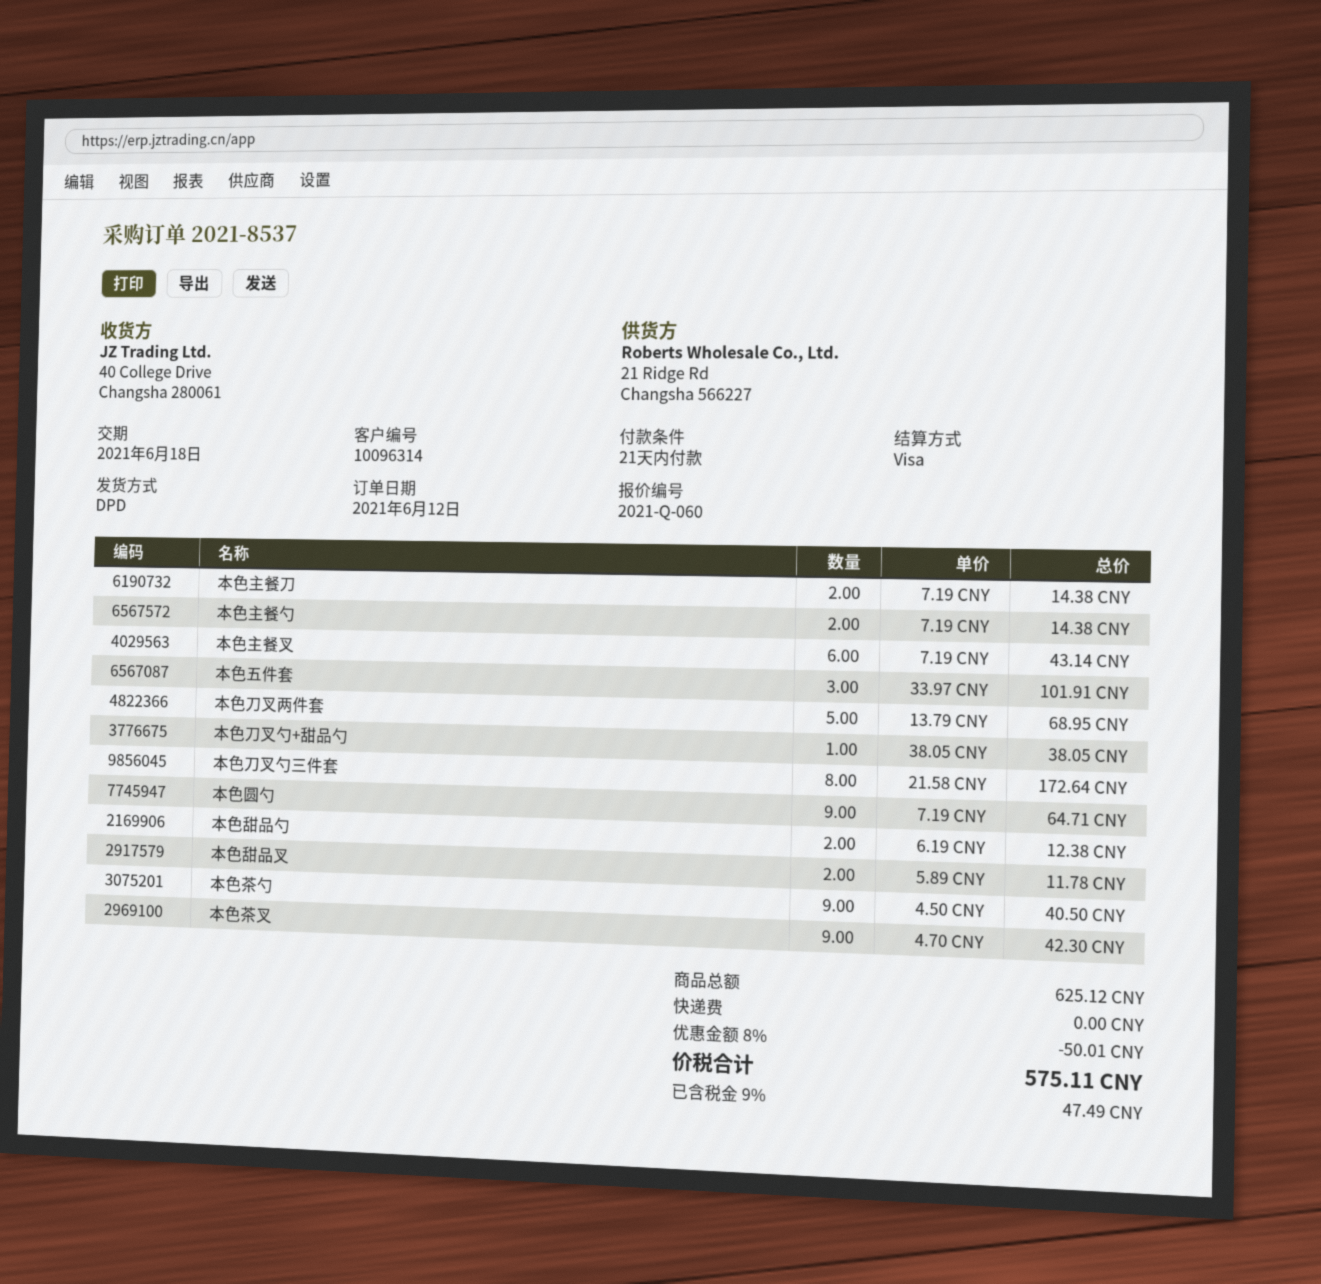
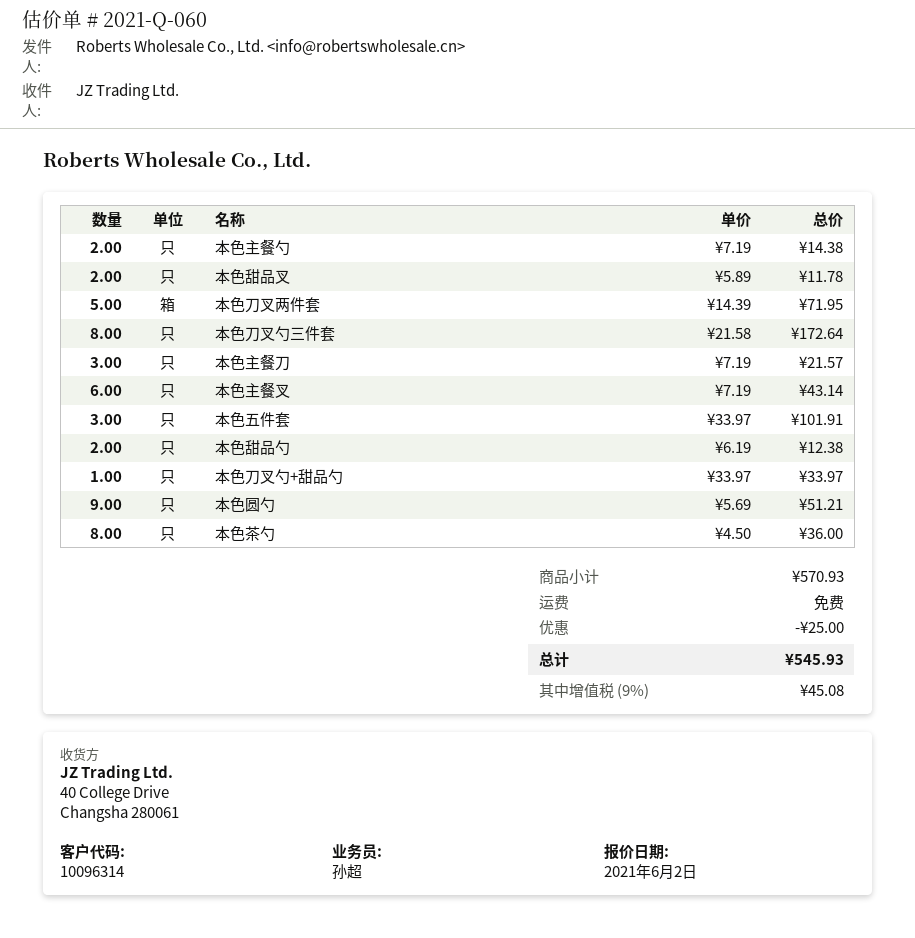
本色主餐刀: 2 x 7.19 = 14.38 -> 3 x 7.19 = 21.57
本色刀叉两件套: 5 x 13.79 = 68.95 -> 5 x 14.39 = 71.95
本色刀叉勺+甜品勺: 1 x 38.05 = 38.05 -> 1 x 33.97 = 33.97
本色圆勺: 9 x 7.19 = 64.71 -> 9 x 5.69 = 51.21
本色茶勺: 9 x 4.50 = 40.50 -> 8 x 4.50 = 36.00
本色茶叉: 9 x 4.70 = 42.30 -> none
subtotal: 625.12 -> 570.93
discount: 50.01 -> 25.00
tax: 9% = 47.49 -> 9% = 45.08
total: 575.11 -> 545.93

